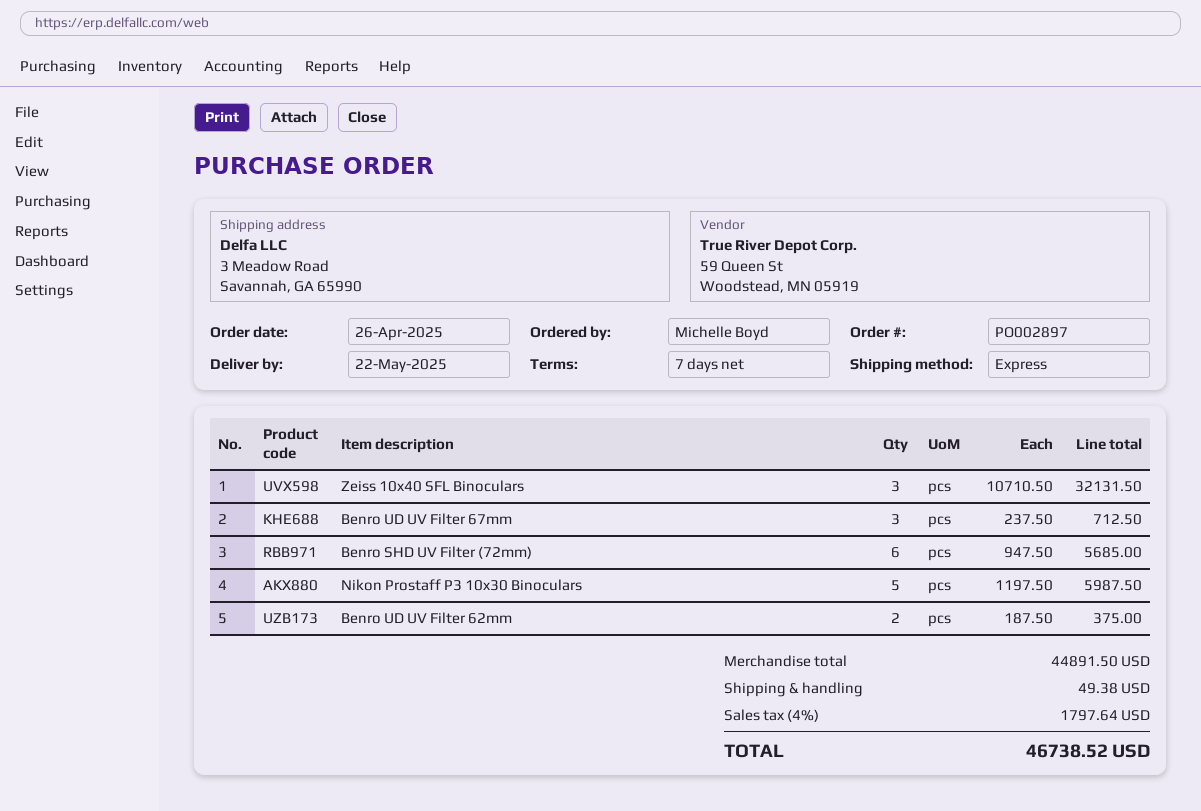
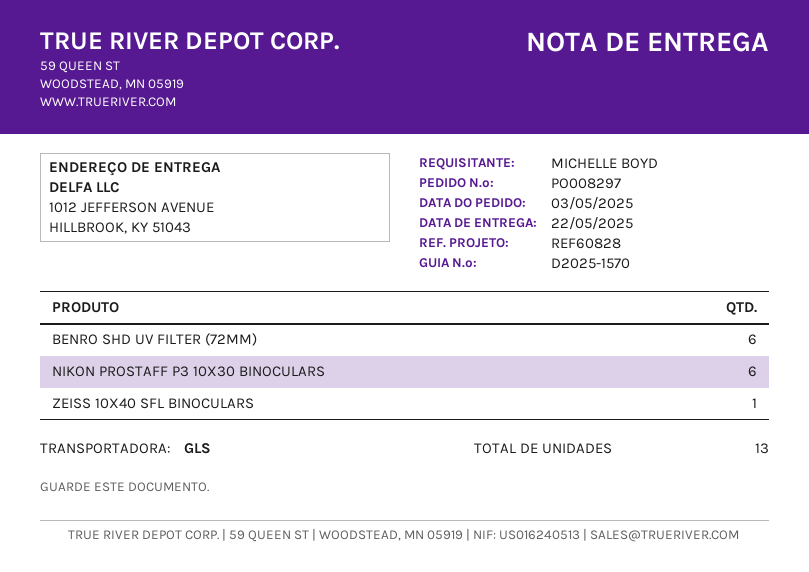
order number: PO002897 -> PO008297
order date: 2025-04-26 -> 2025-05-03
shipping method: express -> GLS
ship to: 3 Meadow Road, Savannah, GA 65990 -> 1012 JEFFERSON AVENUE, HILLBROOK, KY 51043
Zeiss 10x40 SFL Binoculars: 3 -> 1
Benro UD UV Filter 67mm: 3 -> none
Nikon Prostaff P3 10x30 Binoculars: 5 -> 6
Benro UD UV Filter 62mm: 2 -> none

